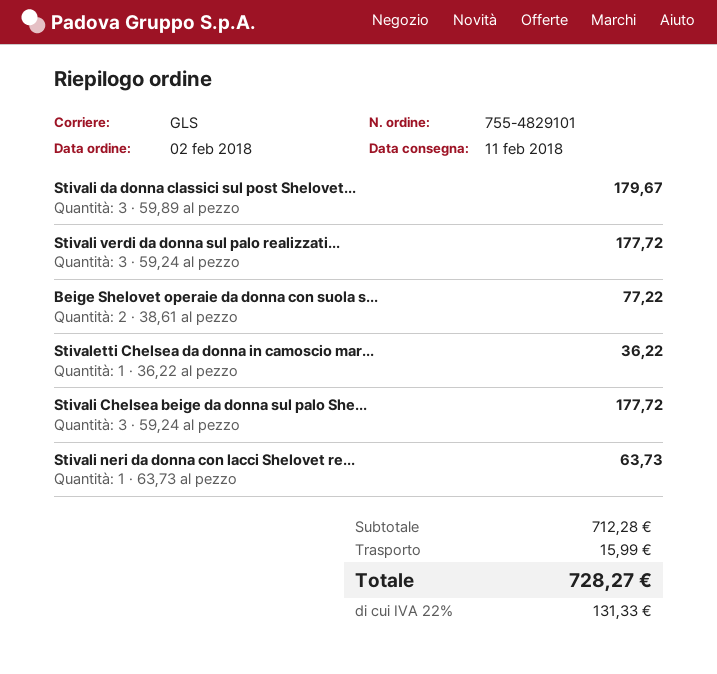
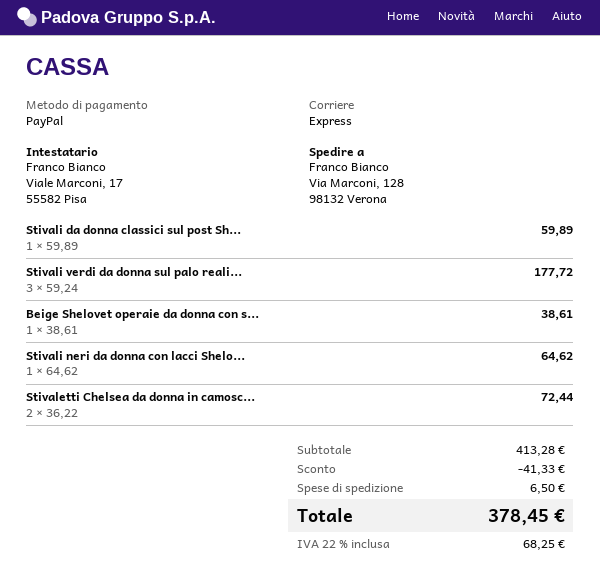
shipping method: GLS -> express
Stivali da donna classici sul post Shelovet...: 3 x 59.89 = 179.67 -> 1 x 59.89 = 59.89
Beige Shelovet operaie da donna con suola s...: 2 x 38.61 = 77.22 -> 1 x 38.61 = 38.61
Stivaletti Chelsea da donna in camoscio mar...: 1 x 36.22 = 36.22 -> 2 x 36.22 = 72.44
Stivali Chelsea beige da donna sul palo She...: 3 x 59.24 = 177.72 -> none
Stivali neri da donna con lacci Shelovet re...: 1 x 63.73 = 63.73 -> 1 x 64.62 = 64.62
subtotal: 712.28 -> 413.28
discount: none -> 41.33
shipping: 15.99 -> 6.50
tax: 22% = 131.33 -> 22% = 68.25
total: 728.27 -> 378.45

